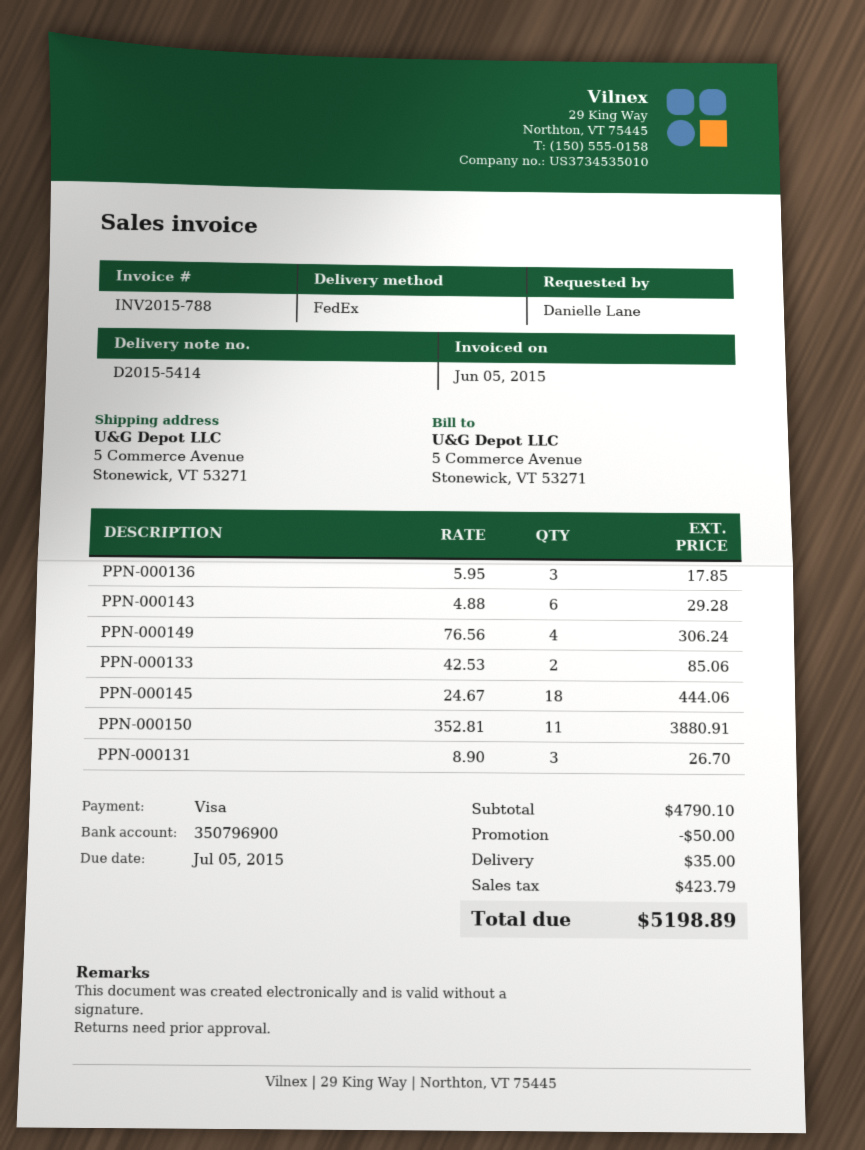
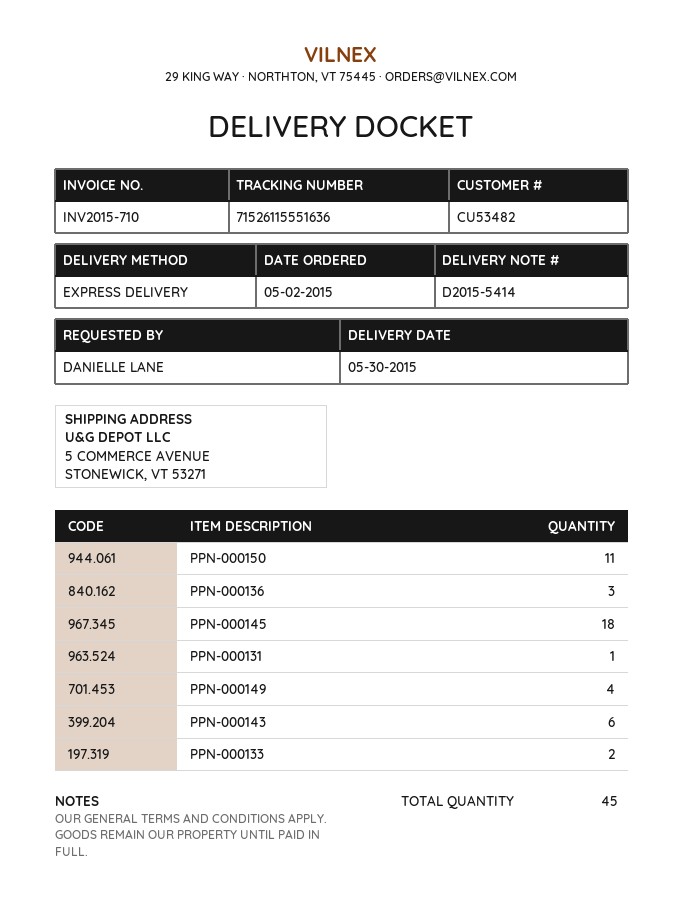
invoice number: INV2015-788 -> INV2015-710
shipping method: FedEx -> express
PPN-000131: 3 -> 1

